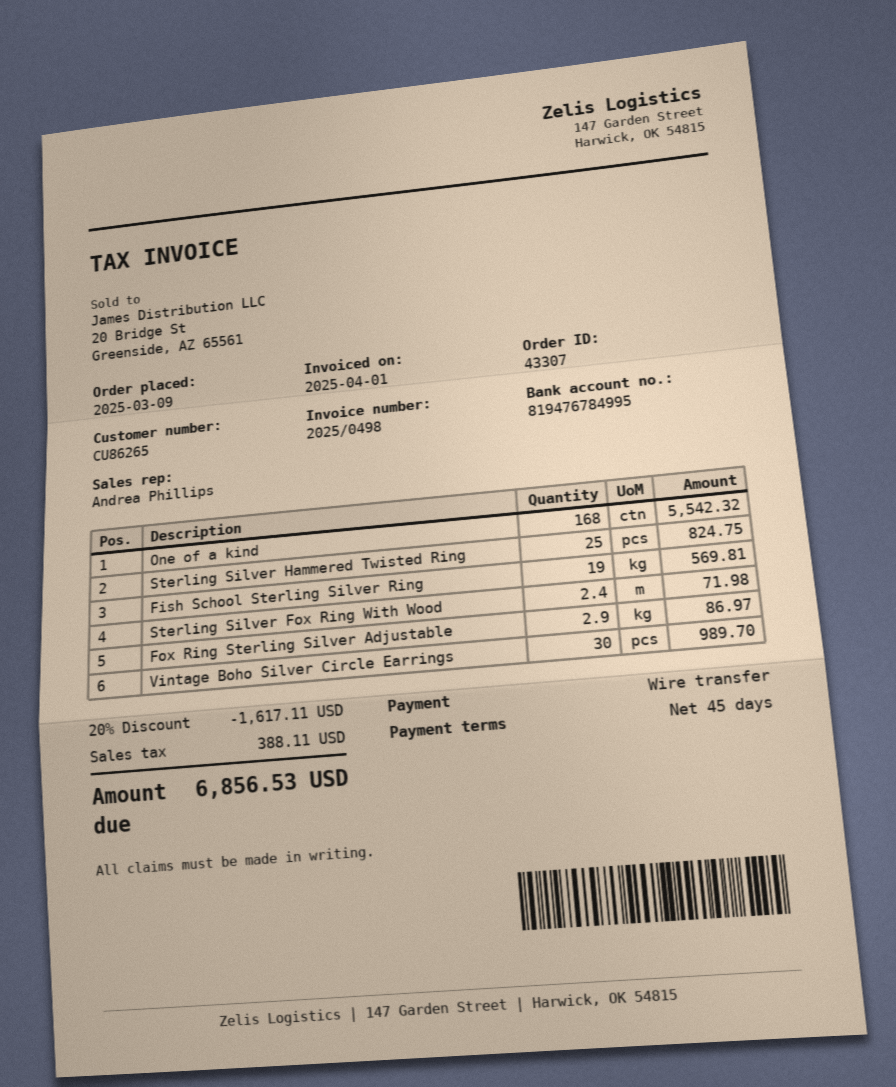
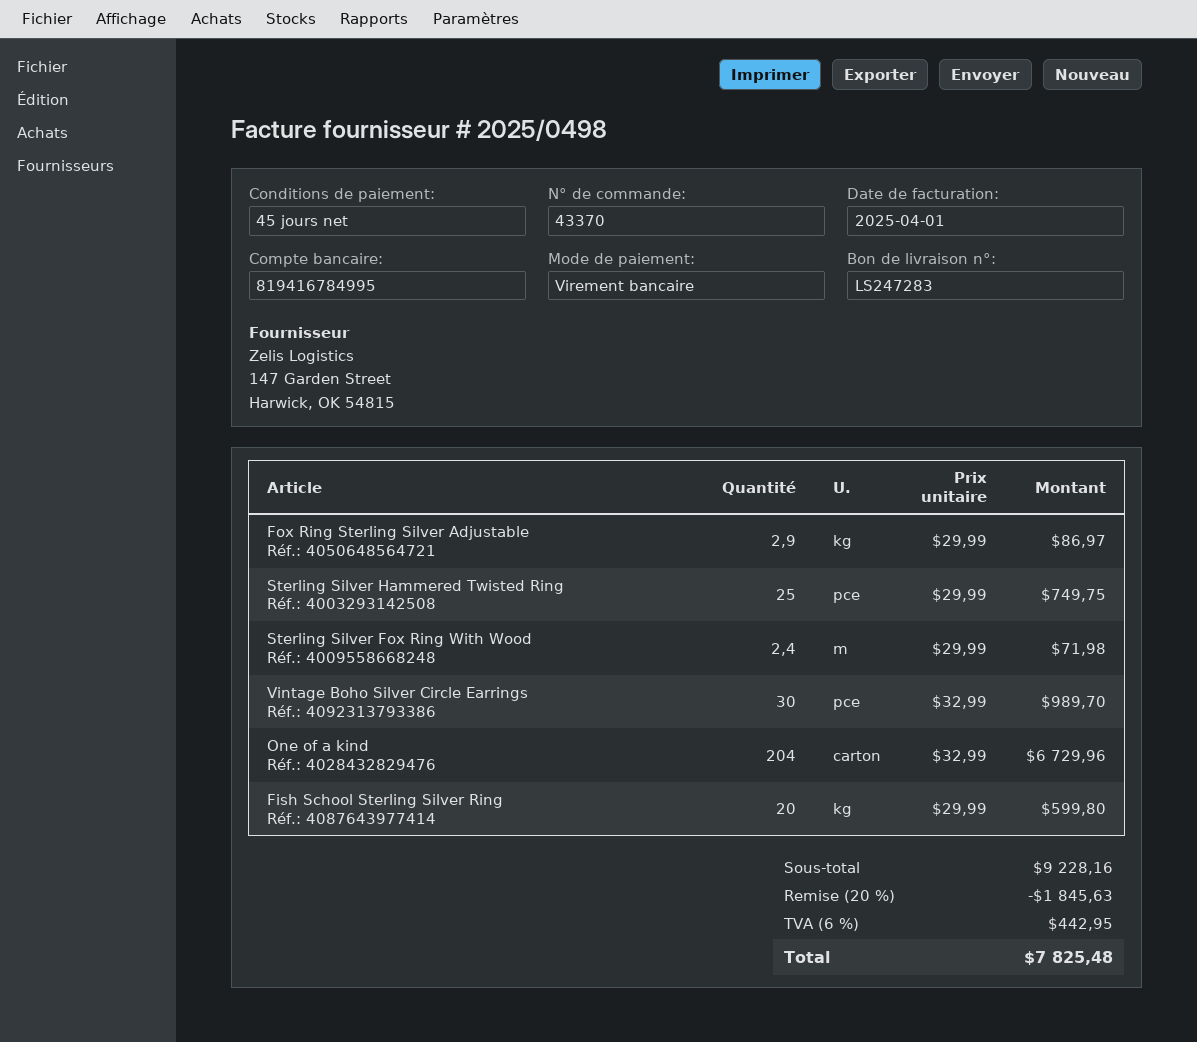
order number: 43307 -> 43370
bank account: 819476784995 -> 819416784995
One of a kind: 168 for 5542.32 -> 204 for 6729.96
Sterling Silver Hammered Twisted Ring: 25 for 824.75 -> 25 for 749.75
Fish School Sterling Silver Ring: 19 for 569.81 -> 20 for 599.80
discount: 20% = 1617.11 -> 20% = 1845.63
tax: 388.11 -> 442.95
total: 6856.53 -> 7825.48

